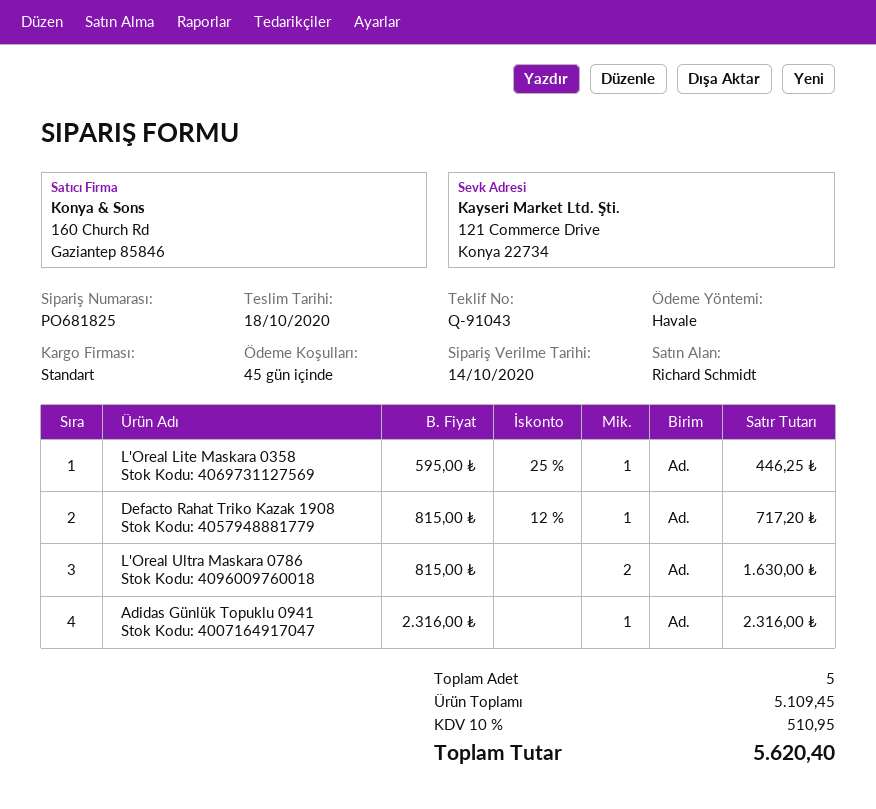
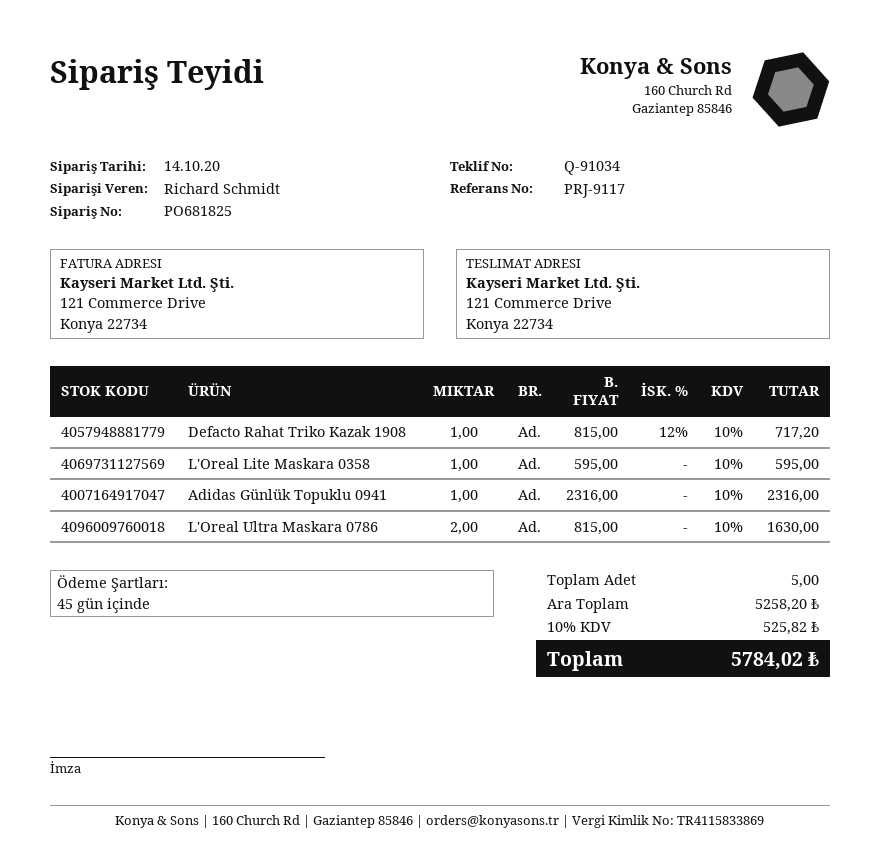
quote number: Q-91043 -> Q-91034
L'Oreal Lite Maskara 0358: 1 x 595.00 - 25% = 446.25 -> 1 x 595.00 = 595.00
subtotal: 5109.45 -> 5258.20
tax: 10% = 510.95 -> 10% = 525.82
total: 5620.40 -> 5784.02

